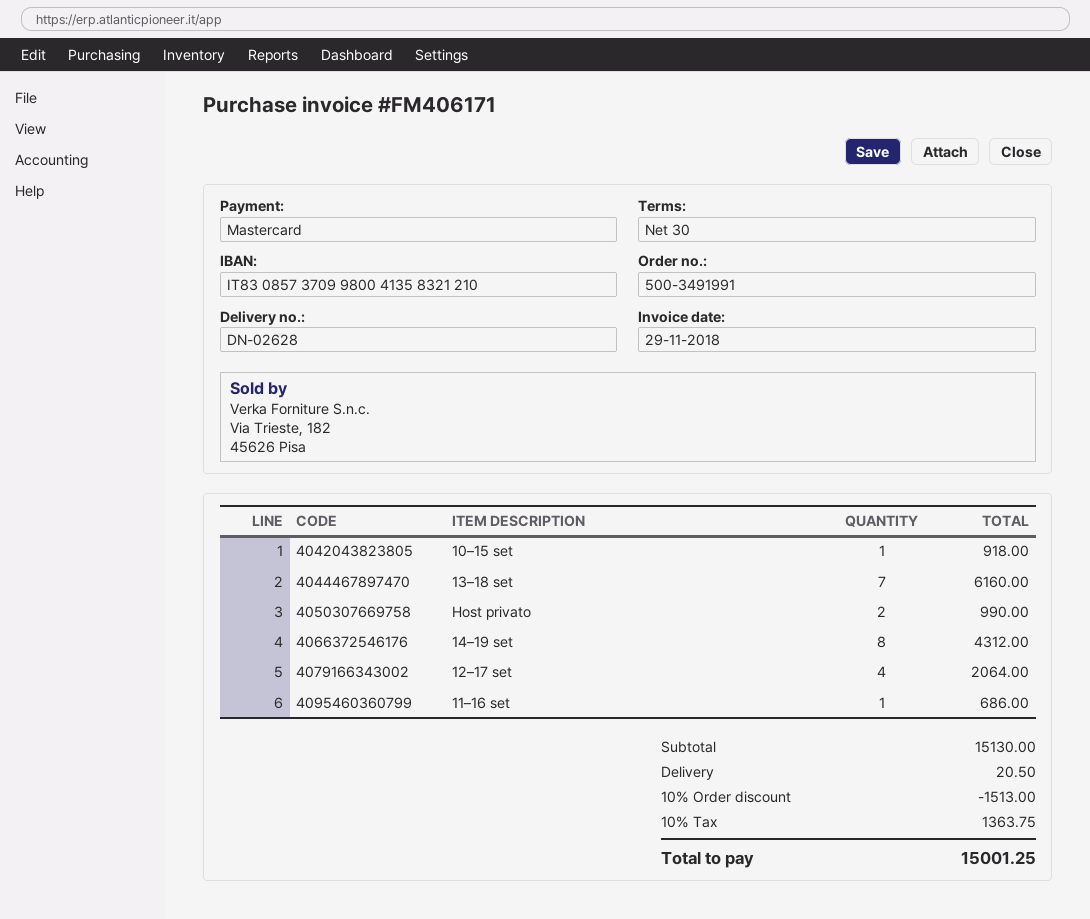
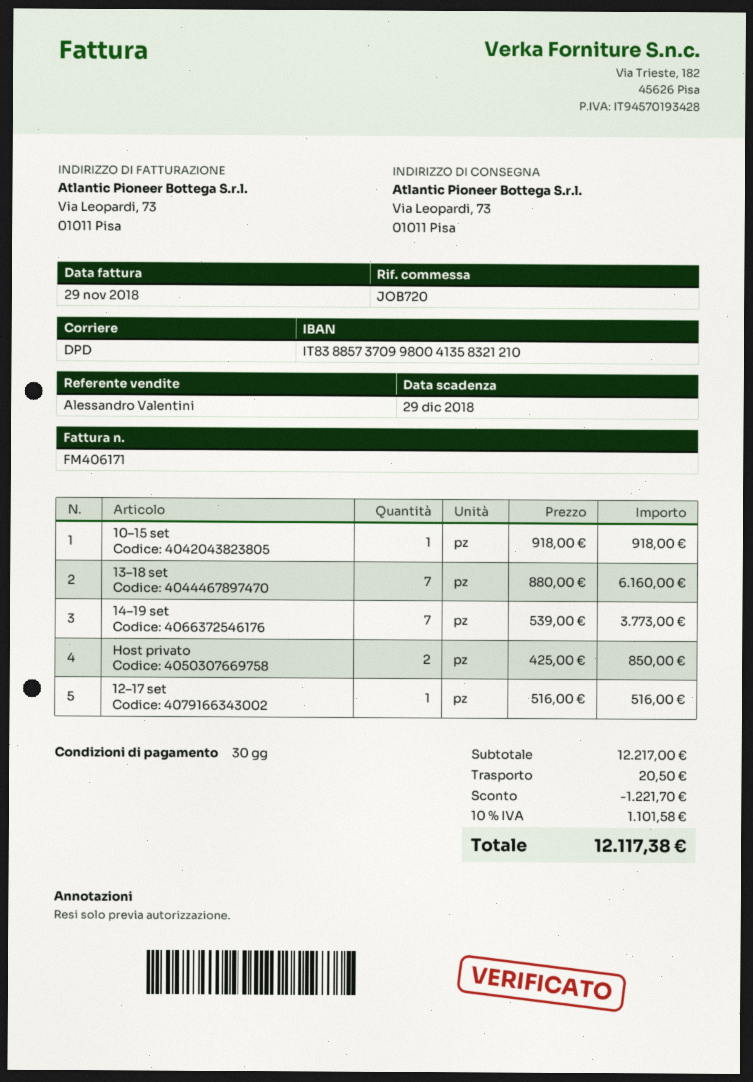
bank account: IT8308573709980041358321210 -> IT8388573709980041358321210
Host privato: 2 for 990.00 -> 2 for 850.00
14–19 set: 8 for 4312.00 -> 7 for 3773.00
12–17 set: 4 for 2064.00 -> 1 for 516.00
11–16 set: 1 for 686.00 -> none
subtotal: 15130.00 -> 12217.00
discount: 1513.00 -> 1221.70
tax: 10% = 1363.75 -> 10% = 1101.58
total: 15001.25 -> 12117.38

